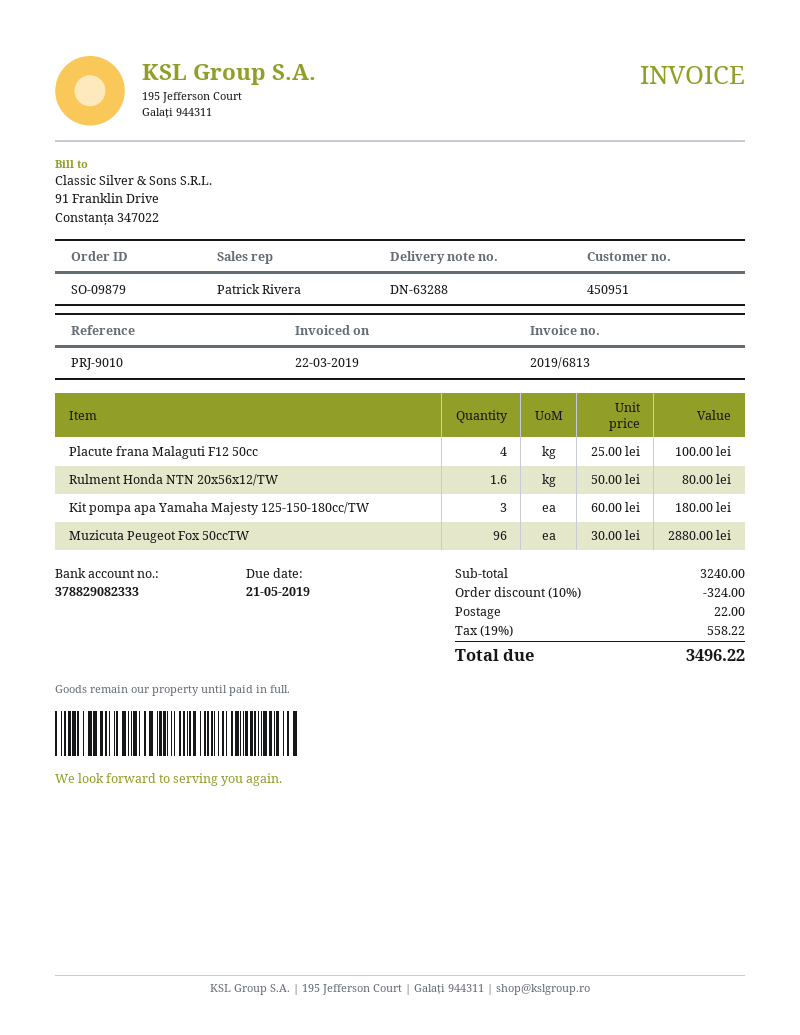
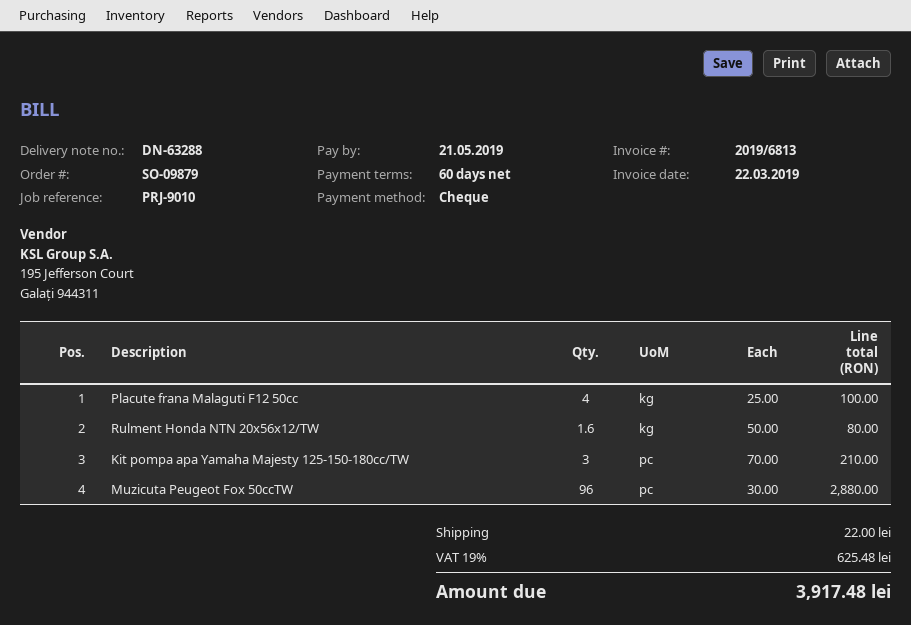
Kit pompa apa Yamaha Majesty 125-150-180cc/TW: 3 x 60.00 = 180.00 -> 3 x 70.00 = 210.00
discount: 10% = 324.00 -> none
tax: 19% = 558.22 -> 19% = 625.48
total: 3496.22 -> 3917.48

